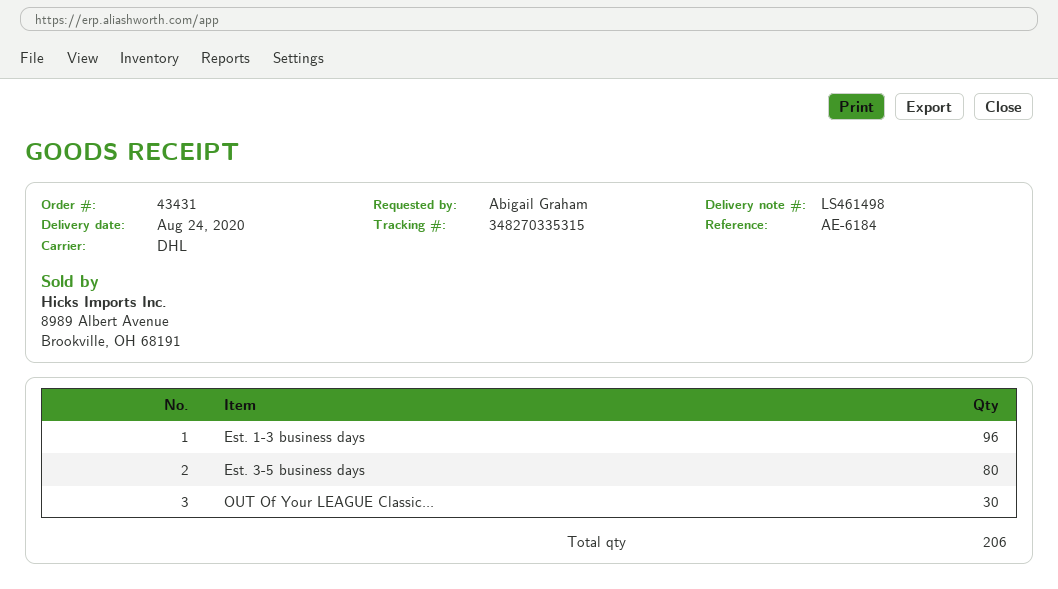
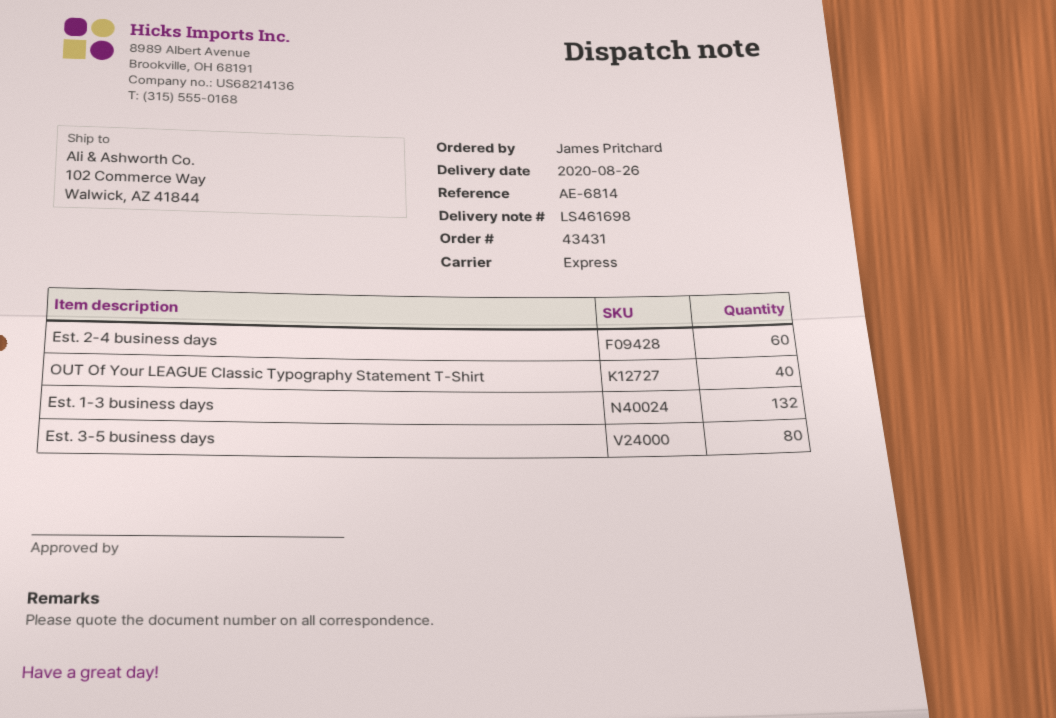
delivery note number: LS461498 -> LS461698
delivery date: 2020-08-24 -> 2020-08-26
reference: AE-6184 -> AE-6814
ordered by: Abigail Graham -> James Pritchard
shipping method: DHL -> express
Est. 1-3 business days: 96 -> 132
OUT Of Your LEAGUE Classic...: 30 -> 40
Est. 2-4 business days: none -> 60

